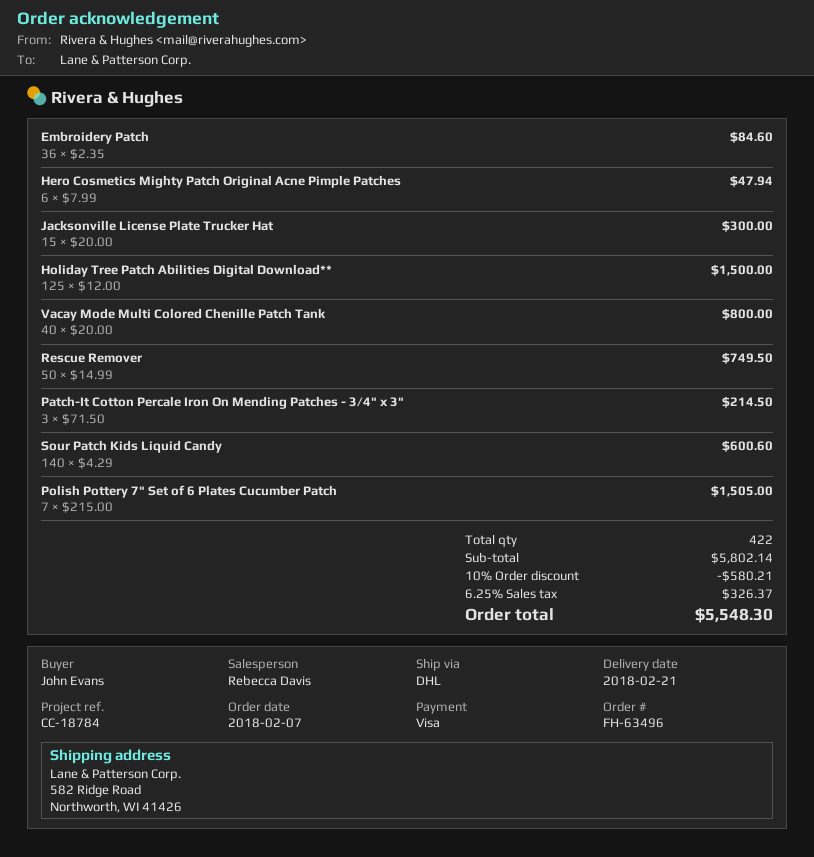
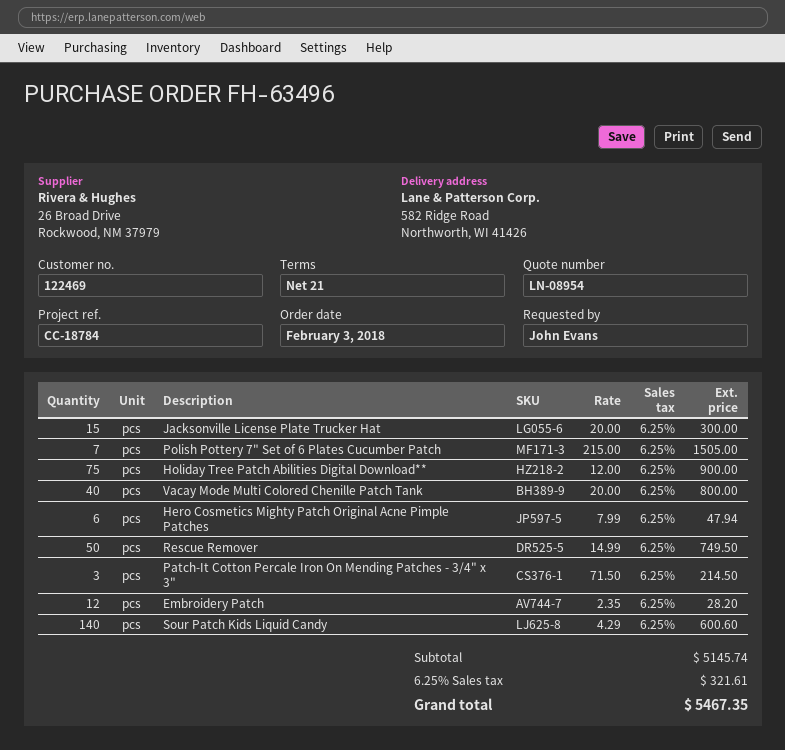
order date: 2018-02-07 -> 2018-02-03
Embroidery Patch: 36 x 2.35 = 84.60 -> 12 x 2.35 = 28.20
Holiday Tree Patch Abilities Digital Download**: 125 x 12.00 = 1500.00 -> 75 x 12.00 = 900.00
subtotal: 5802.14 -> 5145.74
discount: 10% = 580.21 -> none
tax: 6.25% = 326.37 -> 6.25% = 321.61
total: 5548.30 -> 5467.35

